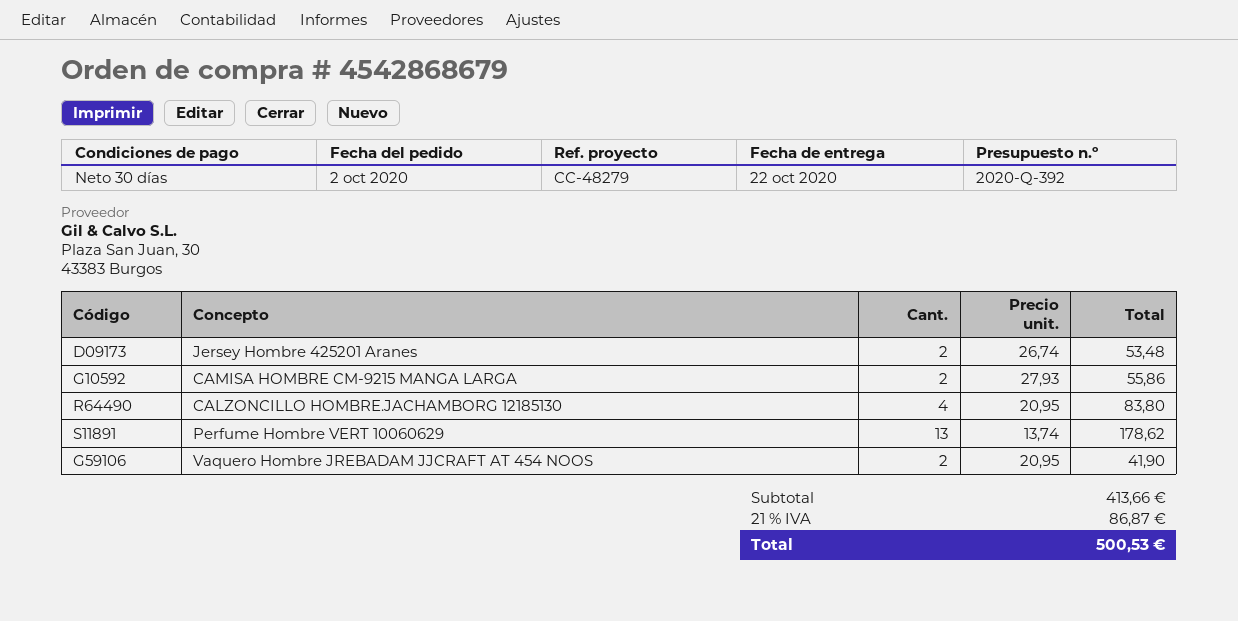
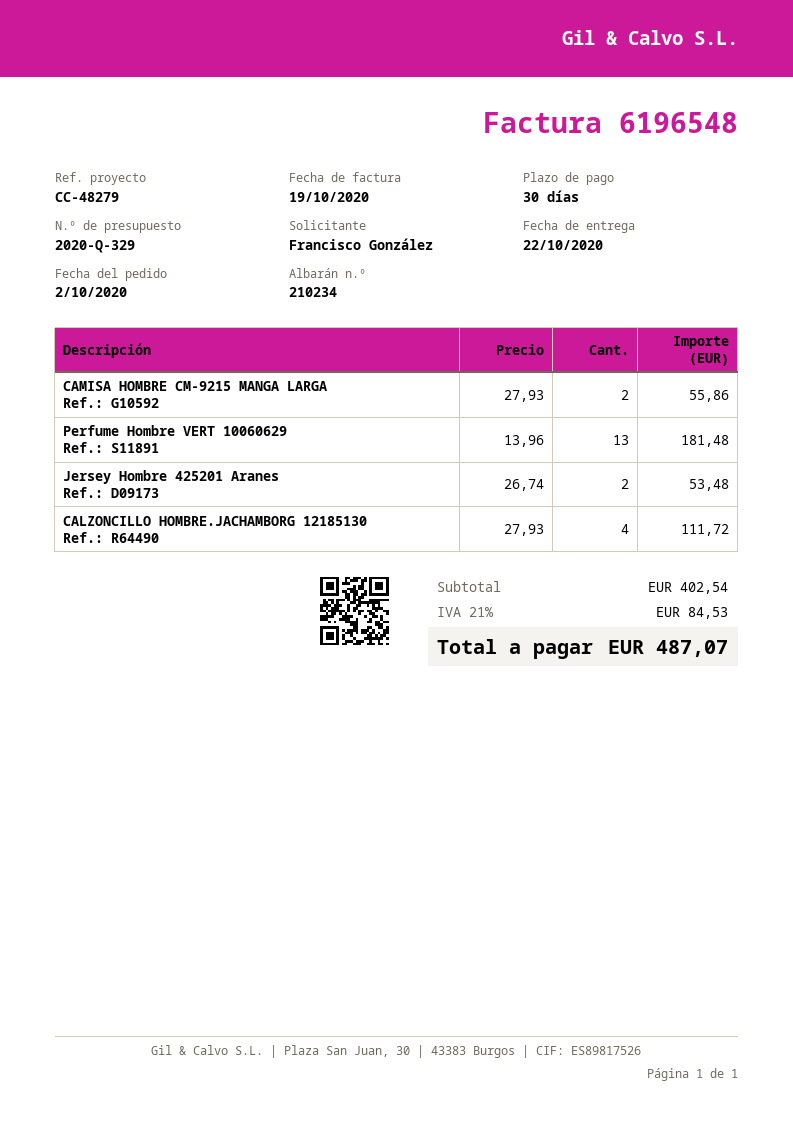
quote number: 2020-Q-392 -> 2020-Q-329
CALZONCILLO HOMBRE.JACHAMBORG 12185130: 4 x 20.95 = 83.80 -> 4 x 27.93 = 111.72
Perfume Hombre VERT 10060629: 13 x 13.74 = 178.62 -> 13 x 13.96 = 181.48
Vaquero Hombre JREBADAM JJCRAFT AT 454 NOOS: 2 x 20.95 = 41.90 -> none
subtotal: 413.66 -> 402.54
tax: 21% = 86.87 -> 21% = 84.53
total: 500.53 -> 487.07

